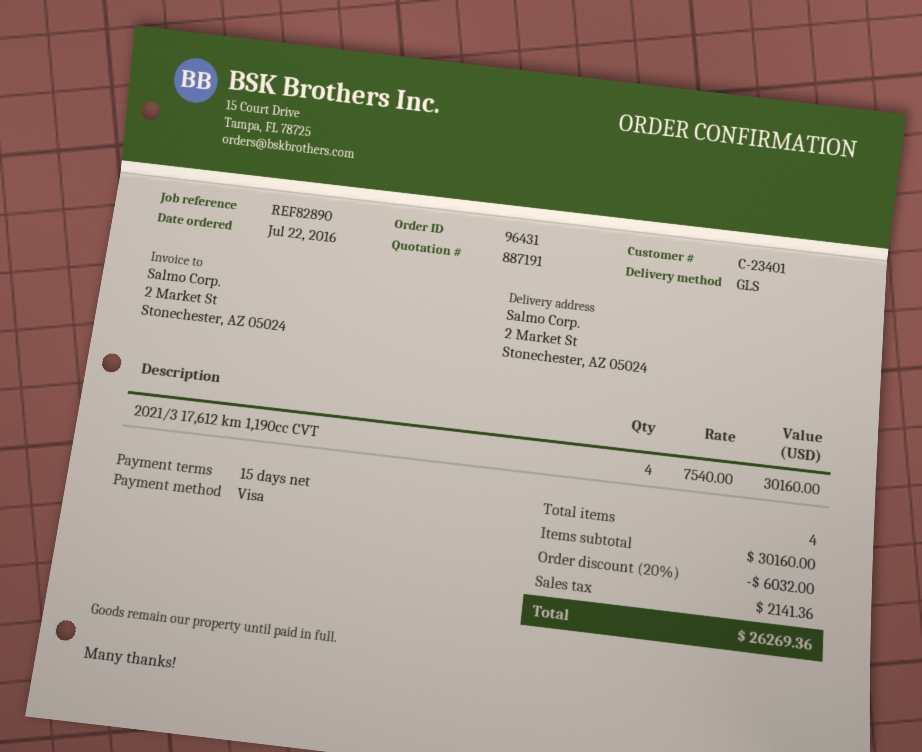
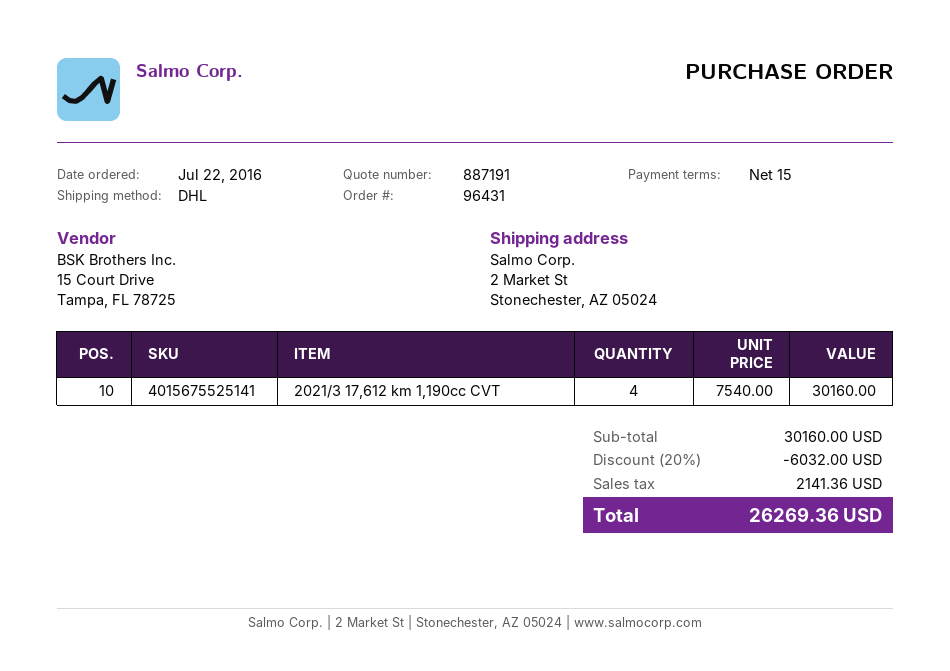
shipping method: GLS -> DHL

